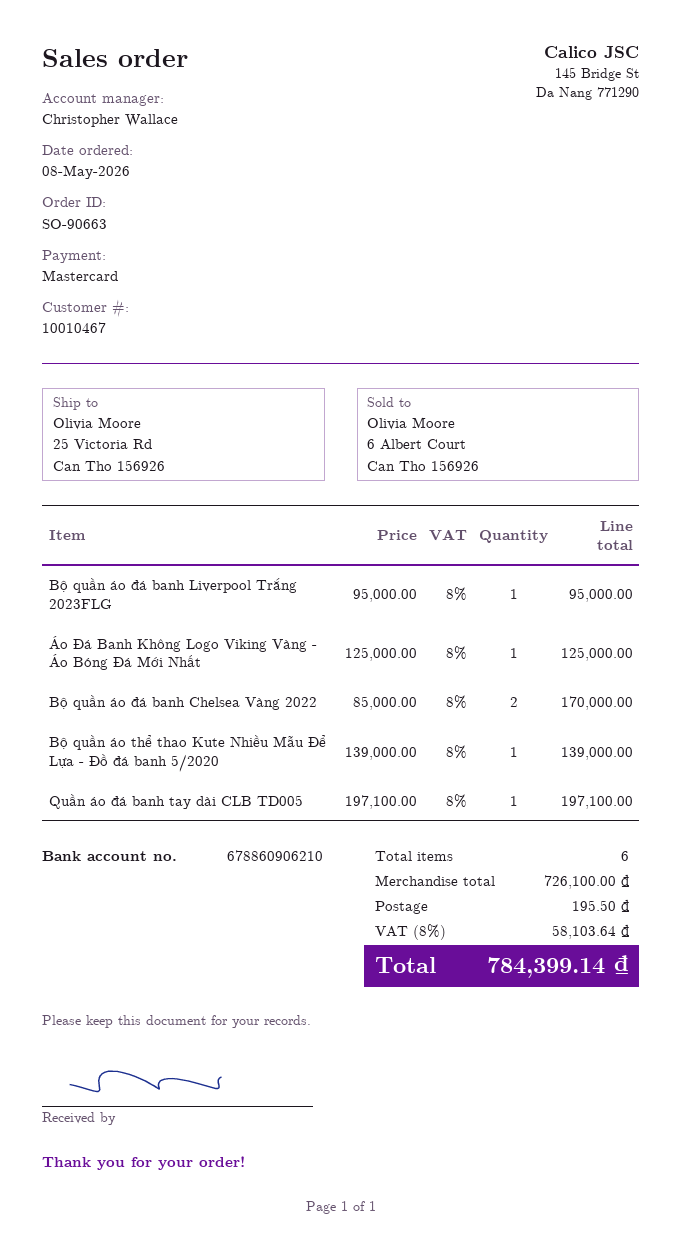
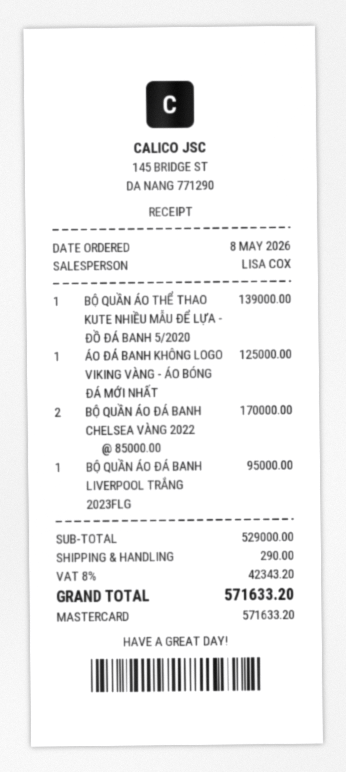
sales rep: Christopher Wallace -> LISA COX
Quần áo đá banh tay dài CLB TD005: 1 x 197100.00 = 197100.00 -> none
subtotal: 726100.00 -> 529000.00
shipping: 195.50 -> 290.00
tax: 8% = 58103.64 -> 8% = 42343.20
total: 784399.14 -> 571633.20

